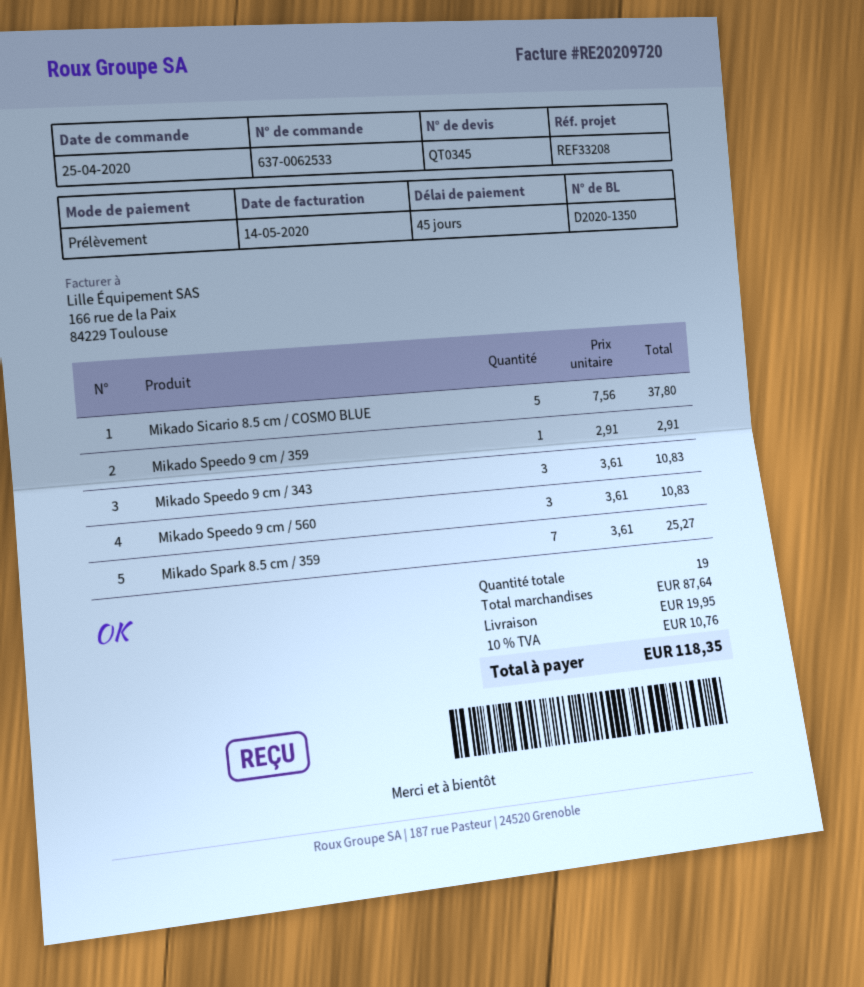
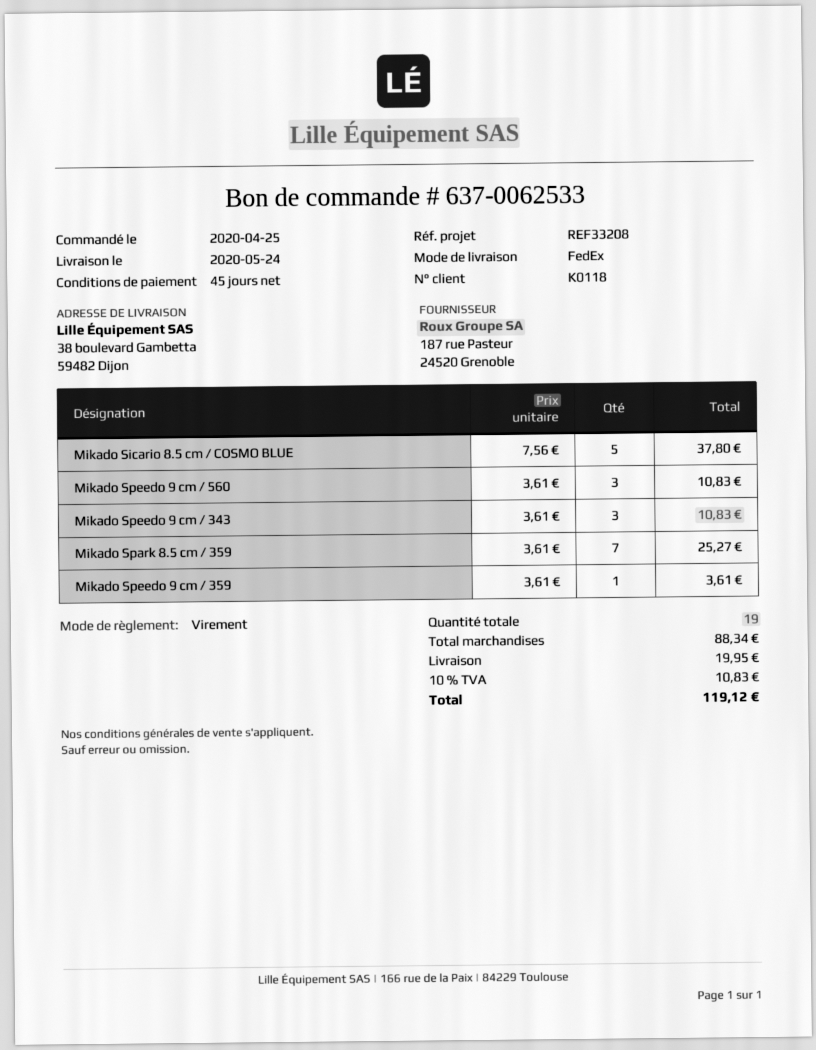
payment method: direct debit -> bank transfer
Mikado Speedo 9 cm / 359: 1 x 2.91 = 2.91 -> 1 x 3.61 = 3.61
subtotal: 87.64 -> 88.34
tax: 10% = 10.76 -> 10% = 10.83
total: 118.35 -> 119.12

